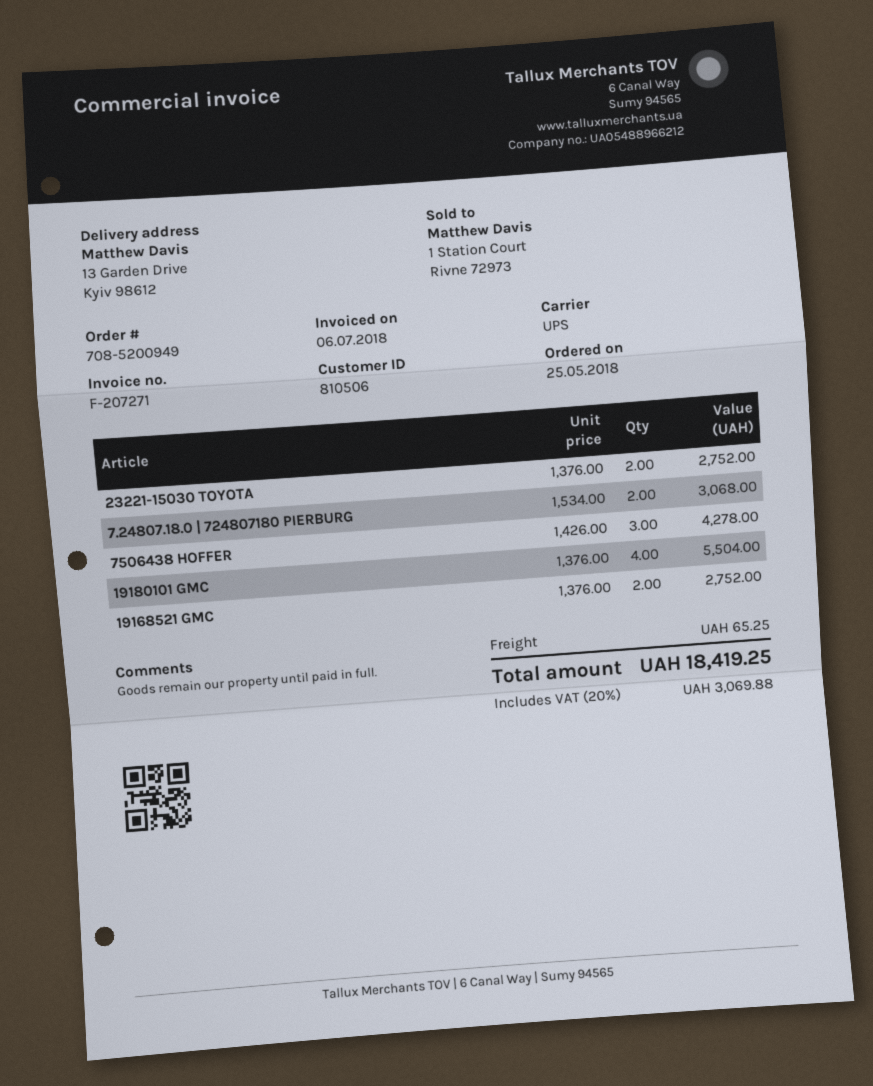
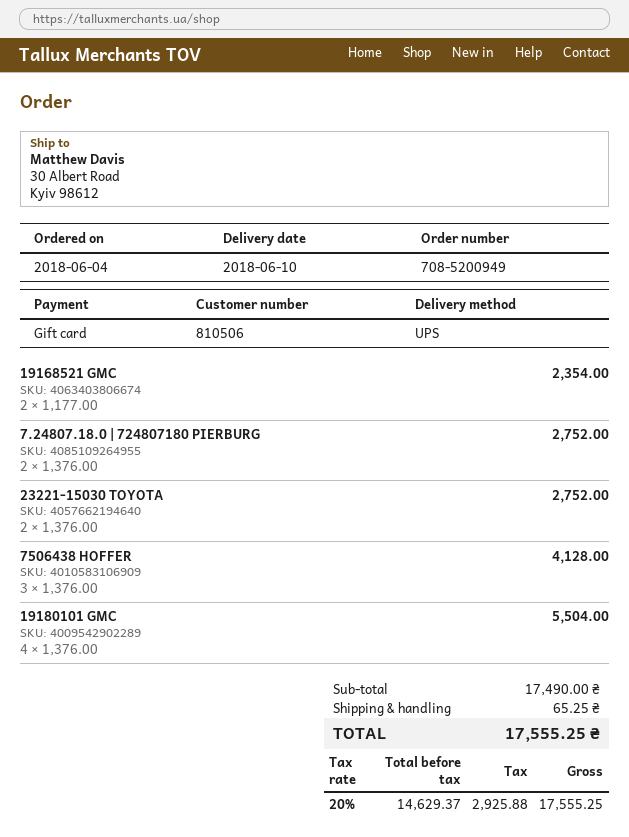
order date: 2018-05-25 -> 2018-06-04
ship to: 13 Garden Drive, Kyiv 98612 -> 30 Albert Road, Kyiv 98612
7.24807.18.0 | 724807180 PIERBURG: 2 x 1534.00 = 3068.00 -> 2 x 1376.00 = 2752.00
7506438 HOFFER: 3 x 1426.00 = 4278.00 -> 3 x 1376.00 = 4128.00
19168521 GMC: 2 x 1376.00 = 2752.00 -> 2 x 1177.00 = 2354.00
tax: 20% = 3069.88 -> 20% = 2925.88
total: 18419.25 -> 17555.25

